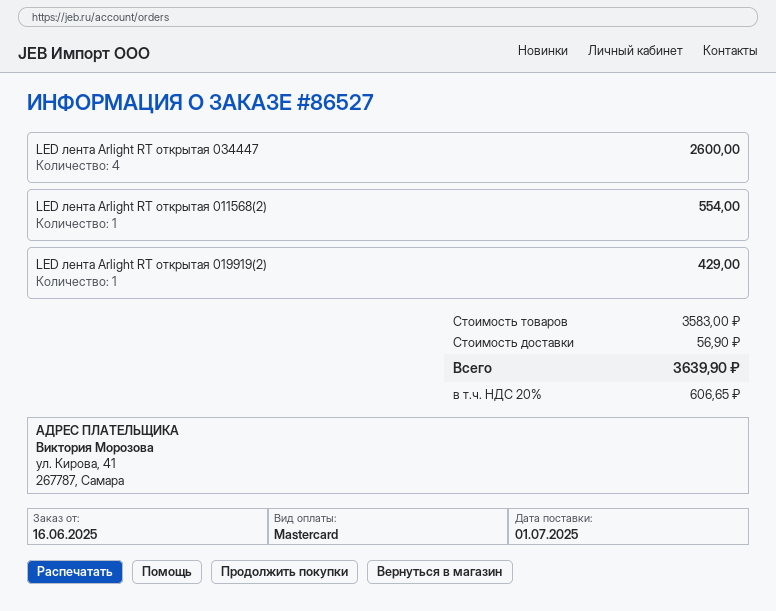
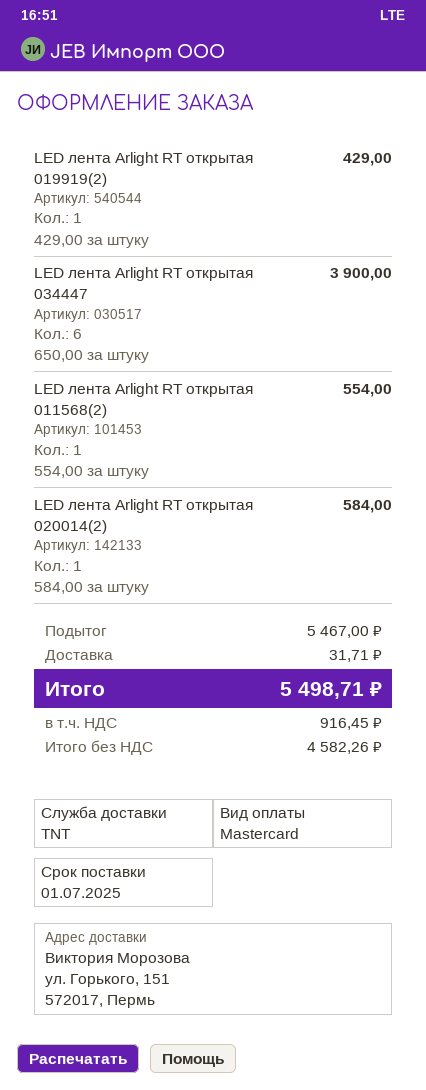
LED лента Arlight RT открытая 034447: 4 for 2600.00 -> 6 for 3900.00
LED лента Arlight RT открытая 020014(2): none -> 1 for 584.00
subtotal: 3583.00 -> 5467.00
shipping: 56.90 -> 31.71
tax: 606.65 -> 916.45
total: 3639.90 -> 5498.71

